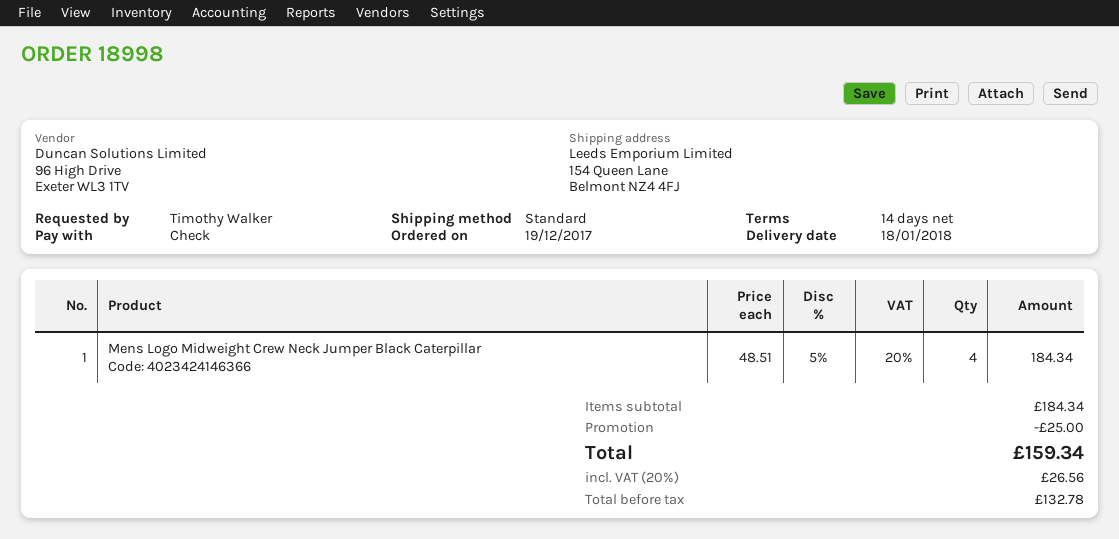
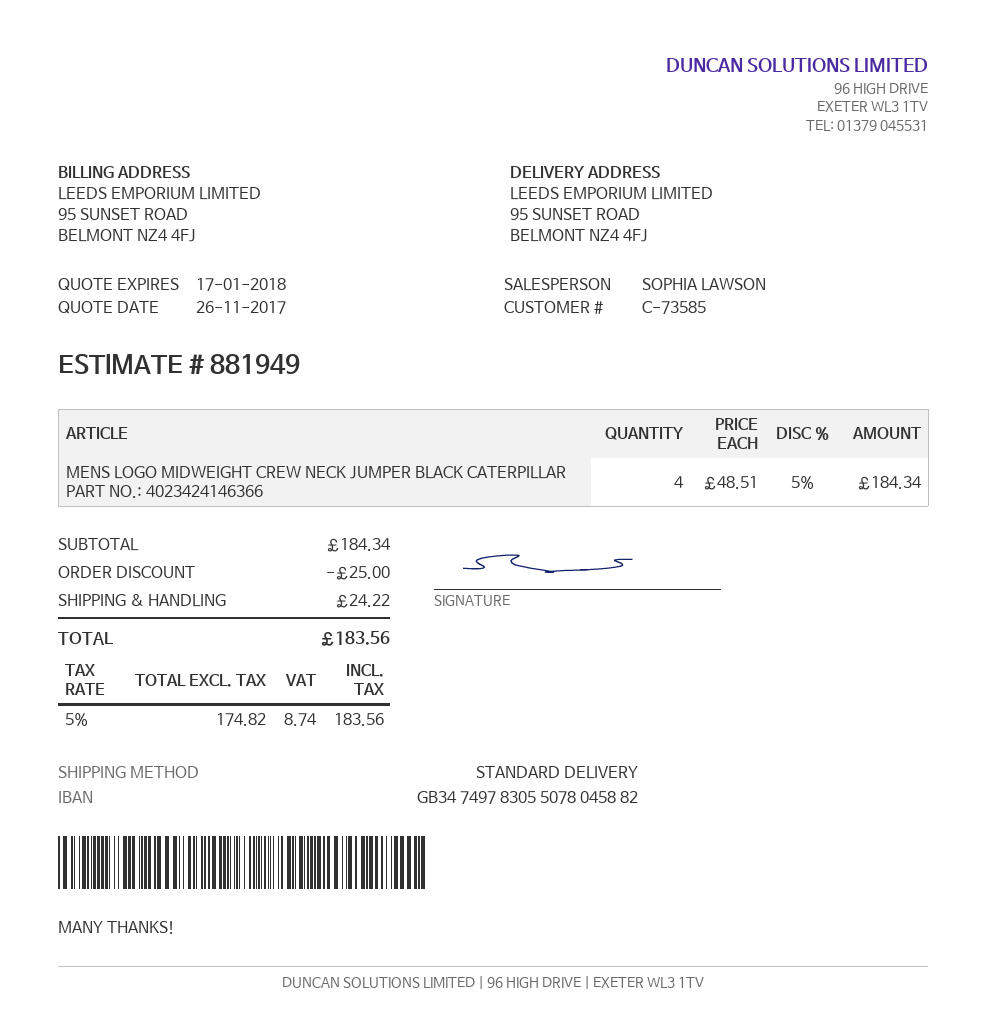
ship to: 154 Queen Lane, Belmont NZ4 4FJ -> 95 SUNSET ROAD, BELMONT NZ4 4FJ
shipping: none -> 24.22
net: 132.78 -> 174.82
tax: 20% = 26.56 -> 5% = 8.74
total: 159.34 -> 183.56

